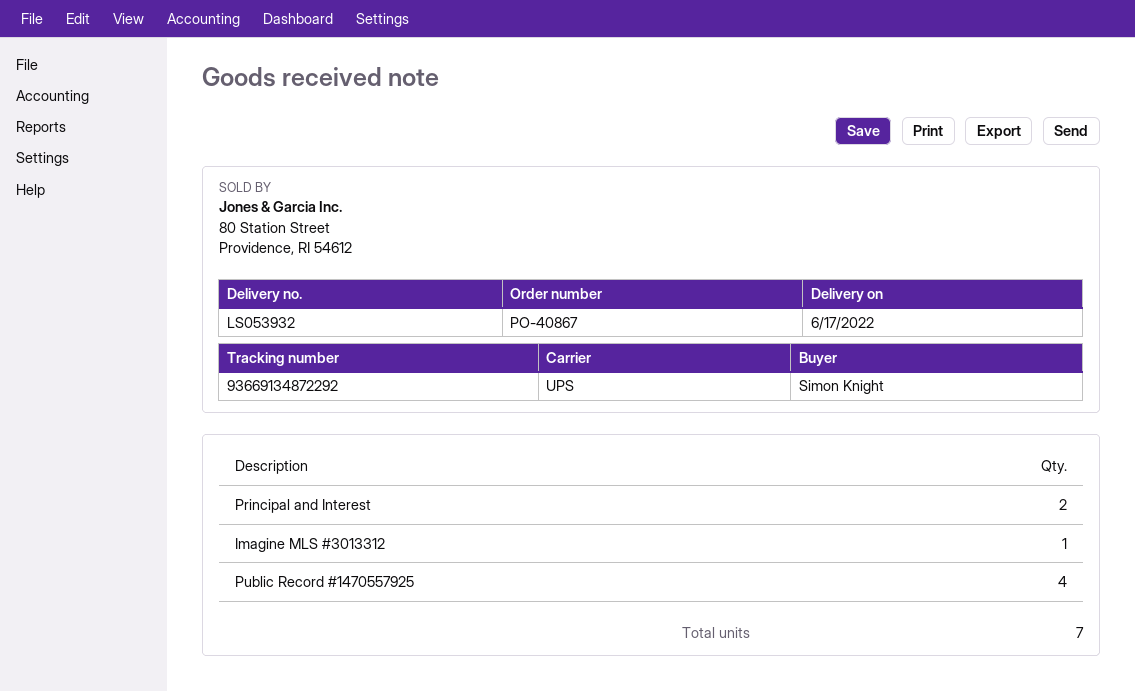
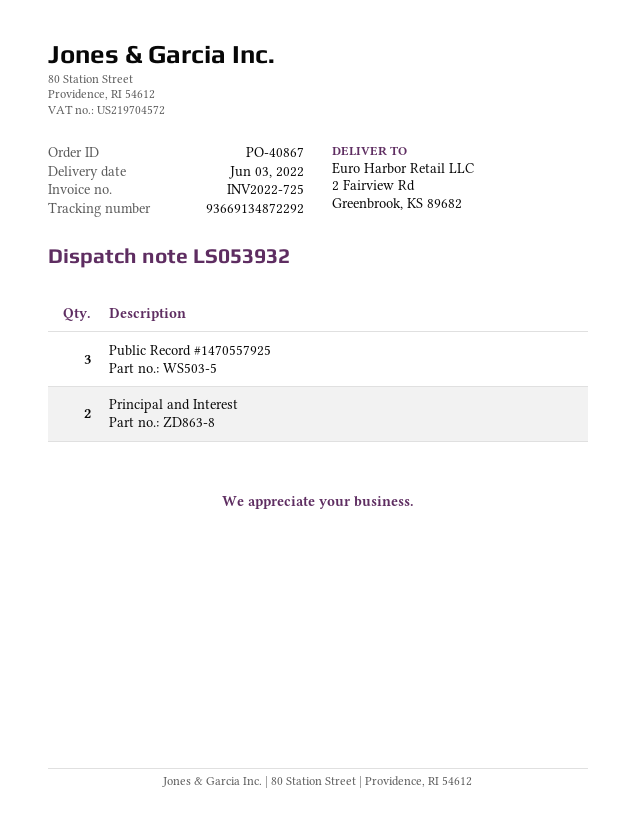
delivery date: 2022-06-17 -> 2022-06-03
Imagine MLS #3013312: 1 -> none
Public Record #1470557925: 4 -> 3

